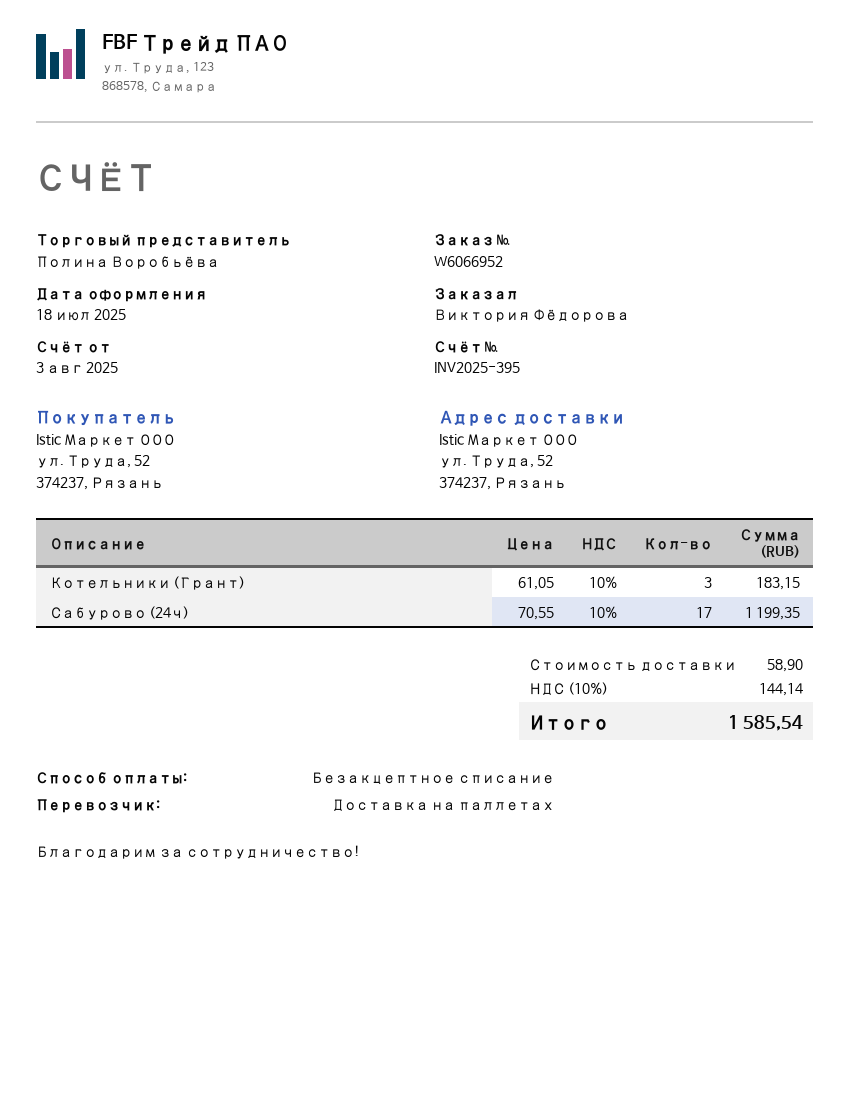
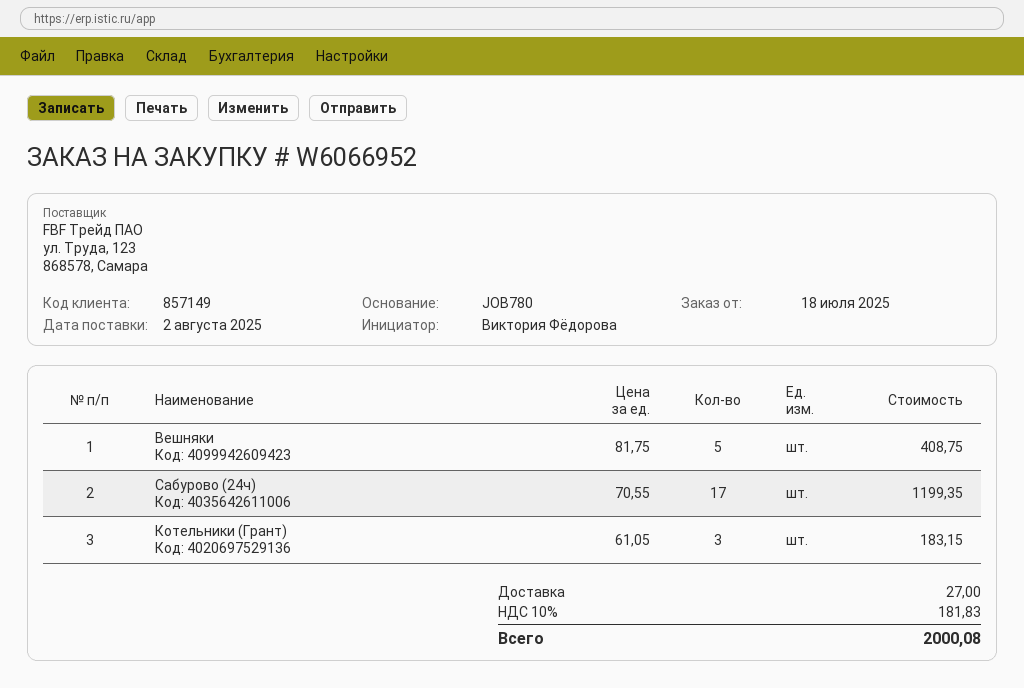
Вешняки: none -> 5 x 81.75 = 408.75
shipping: 58.90 -> 27.00
tax: 10% = 144.14 -> 10% = 181.83
total: 1585.54 -> 2000.08

